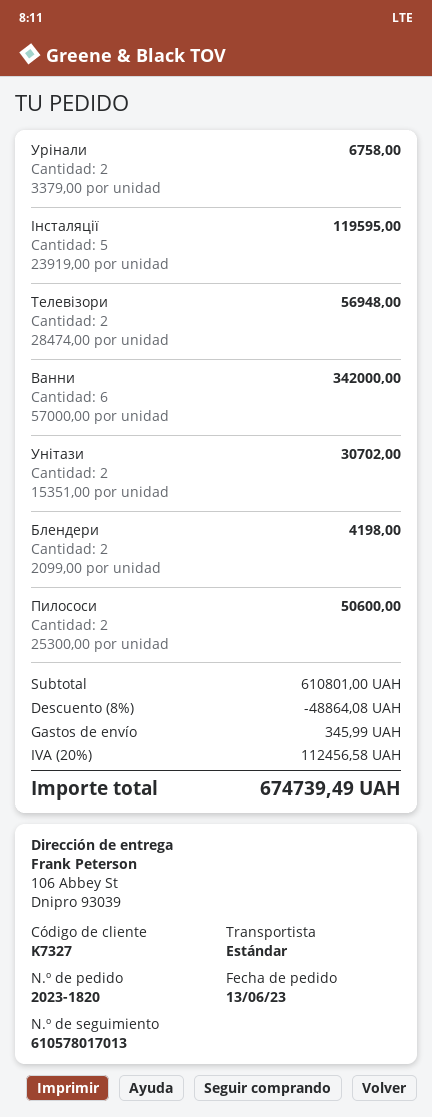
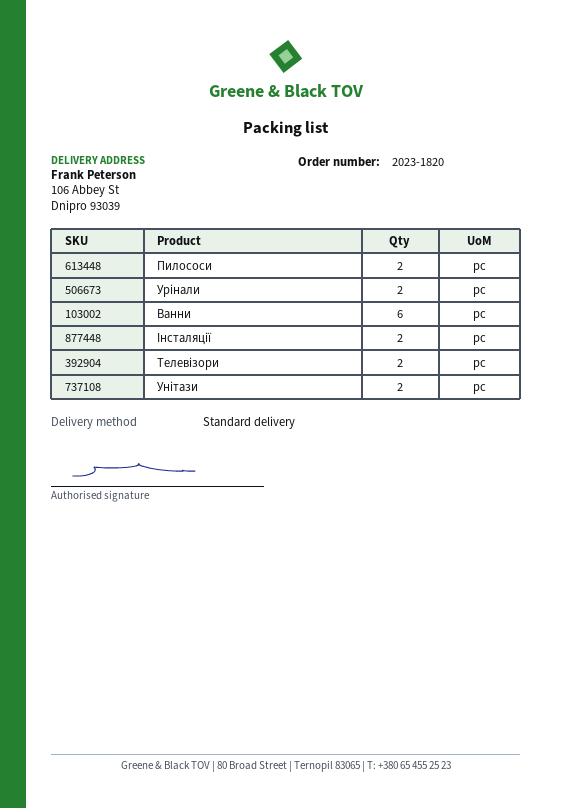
Інсталяції: 5 -> 2
Блендери: 2 -> none

